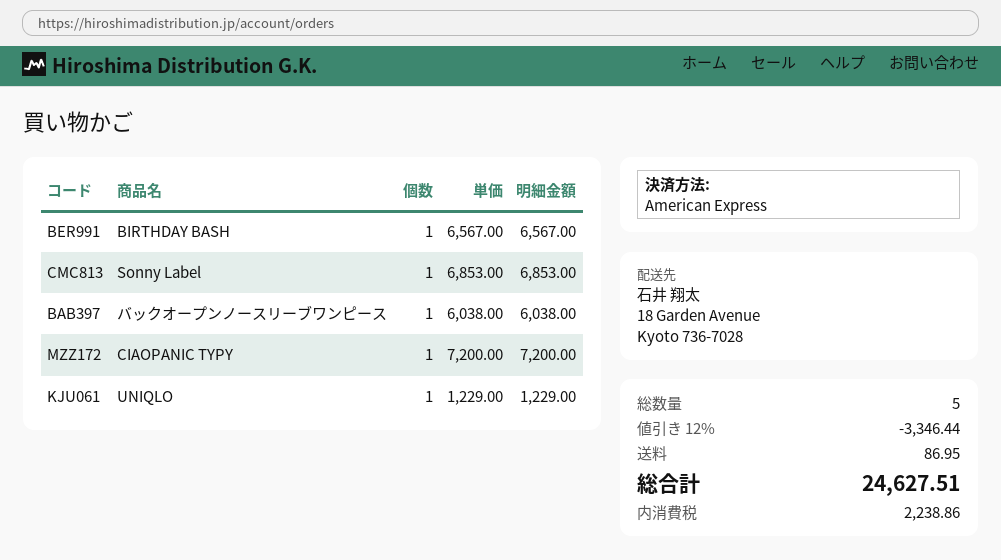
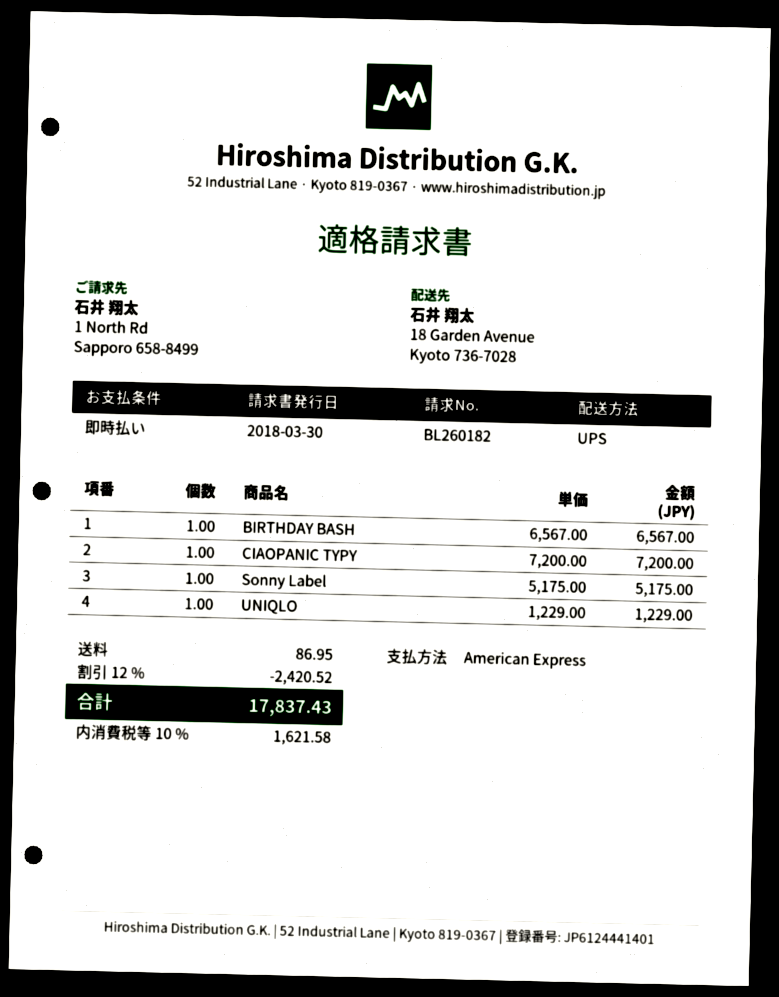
Sonny Label: 1 x 6853.00 = 6853.00 -> 1 x 5175.00 = 5175.00
バックオープンノースリーブワンピース: 1 x 6038.00 = 6038.00 -> none
discount: 12% = 3346.44 -> 12% = 2420.52
tax: 2238.86 -> 1621.58
total: 24627.51 -> 17837.43

